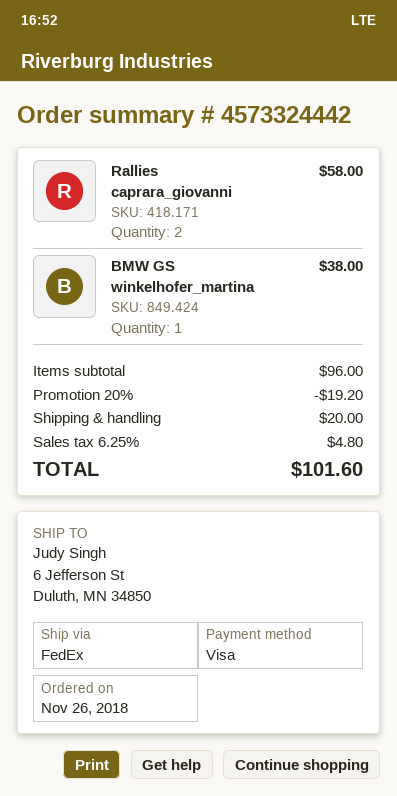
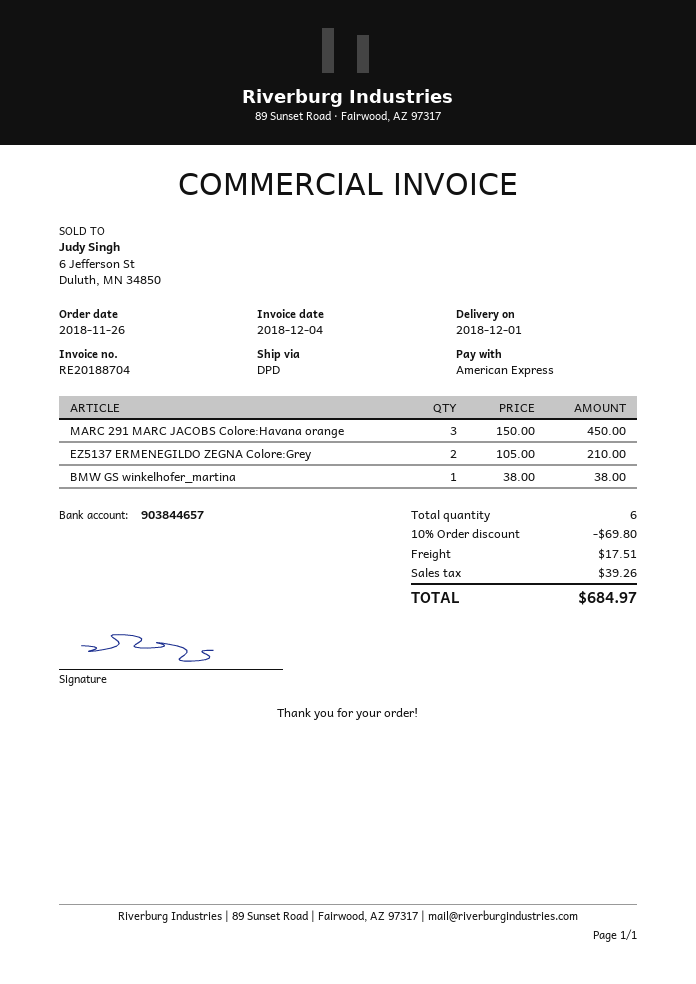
payment method: Visa -> American Express
shipping method: FedEx -> DPD
Rallies caprara_giovanni: 2 for 58.00 -> none
MARC 291 MARC JACOBS Colore:Havana orange: none -> 3 for 450.00
EZ5137 ERMENEGILDO ZEGNA Colore:Grey: none -> 2 for 210.00
discount: 20% = 19.20 -> 10% = 69.80
shipping: 20.00 -> 17.51
tax: 4.80 -> 39.26
total: 101.60 -> 684.97

